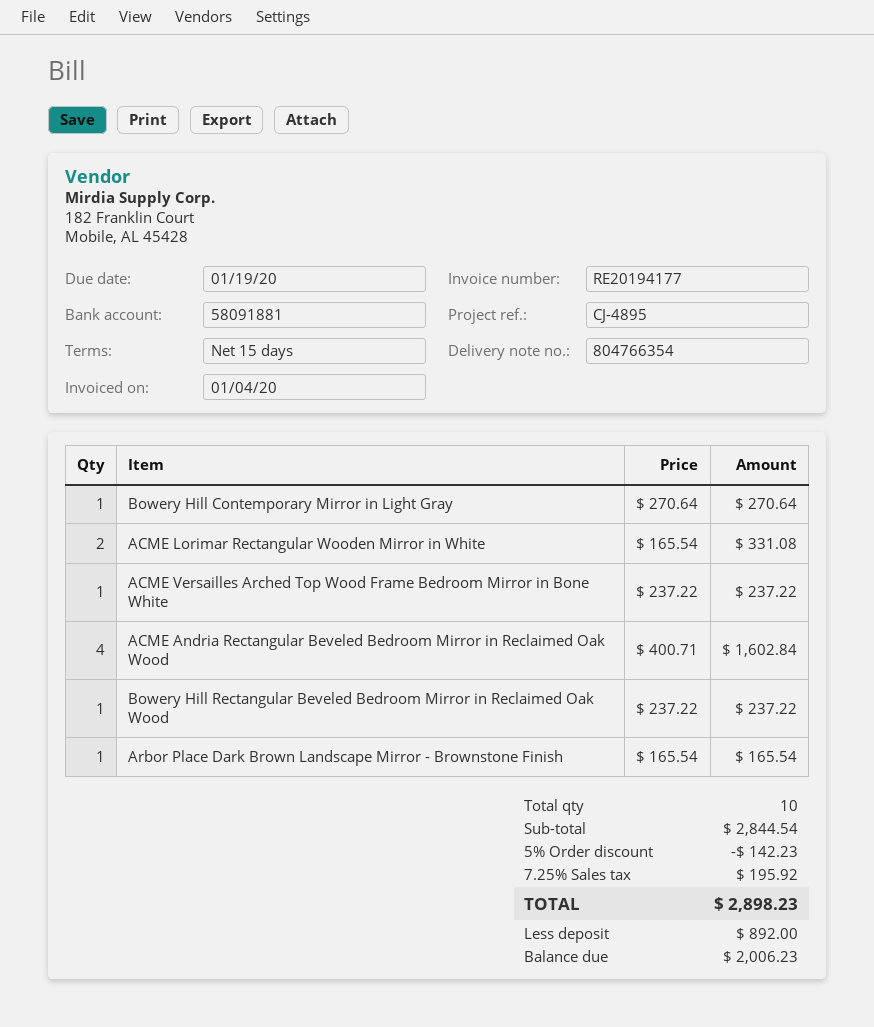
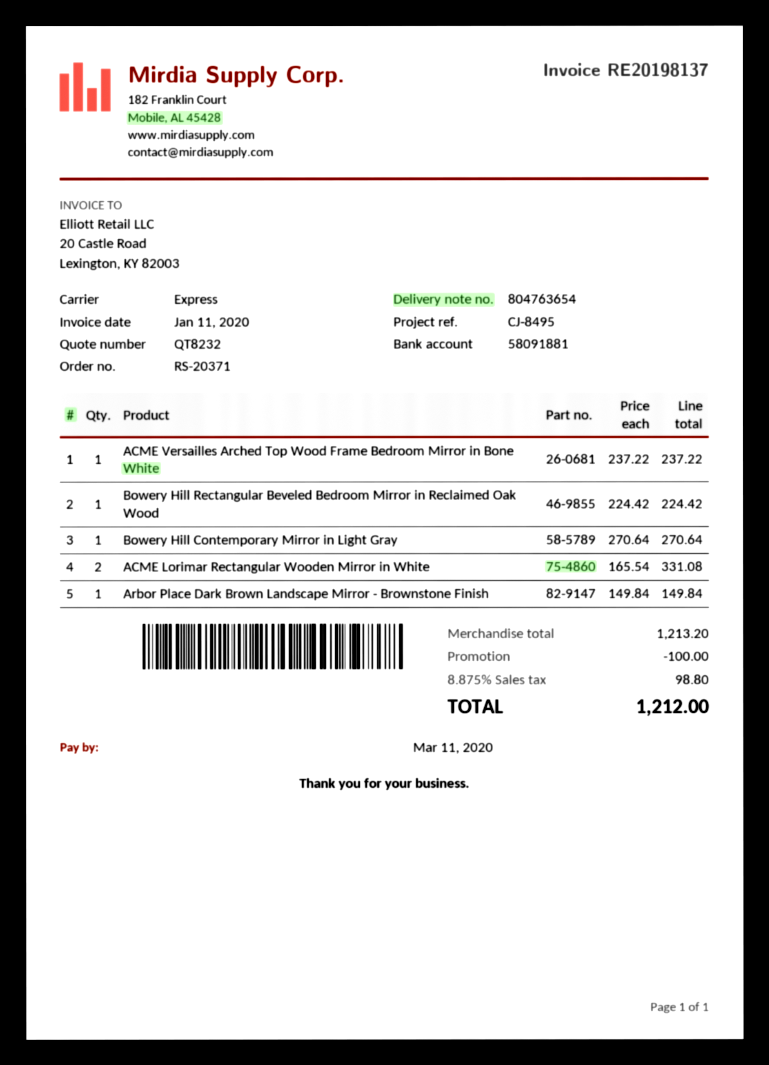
delivery note number: 804766354 -> 804763654
invoice number: RE20194177 -> RE20198137
invoice date: 2020-01-04 -> 2020-01-11
due date: 2020-01-19 -> 2020-03-11
reference: CJ-4895 -> CJ-8495
ACME Andria Rectangular Beveled Bedroom Mirror in Reclaimed Oak Wood: 4 x 400.71 = 1602.84 -> none
Bowery Hill Rectangular Beveled Bedroom Mirror in Reclaimed Oak Wood: 1 x 237.22 = 237.22 -> 1 x 224.42 = 224.42
Arbor Place Dark Brown Landscape Mirror - Brownstone Finish: 1 x 165.54 = 165.54 -> 1 x 149.84 = 149.84
subtotal: 2844.54 -> 1213.20
discount: 142.23 -> 100.00
tax: 7.25% = 195.92 -> 8.875% = 98.80
total: 2898.23 -> 1212.00

